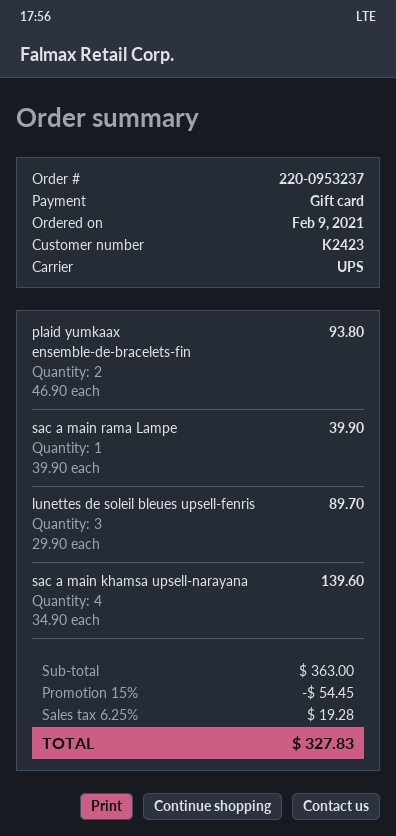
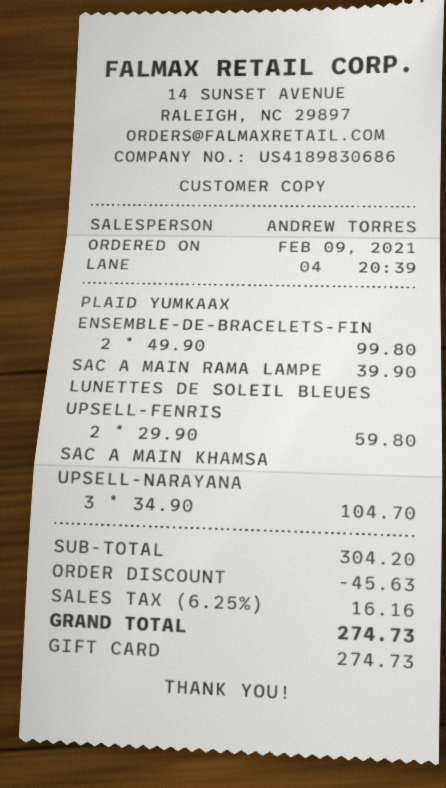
plaid yumkaax ensemble-de-bracelets-fin: 2 x 46.90 = 93.80 -> 2 x 49.90 = 99.80
lunettes de soleil bleues upsell-fenris: 3 x 29.90 = 89.70 -> 2 x 29.90 = 59.80
sac a main khamsa upsell-narayana: 4 x 34.90 = 139.60 -> 3 x 34.90 = 104.70
subtotal: 363.00 -> 304.20
discount: 54.45 -> 45.63
tax: 6.25% = 19.28 -> 6.25% = 16.16
total: 327.83 -> 274.73

